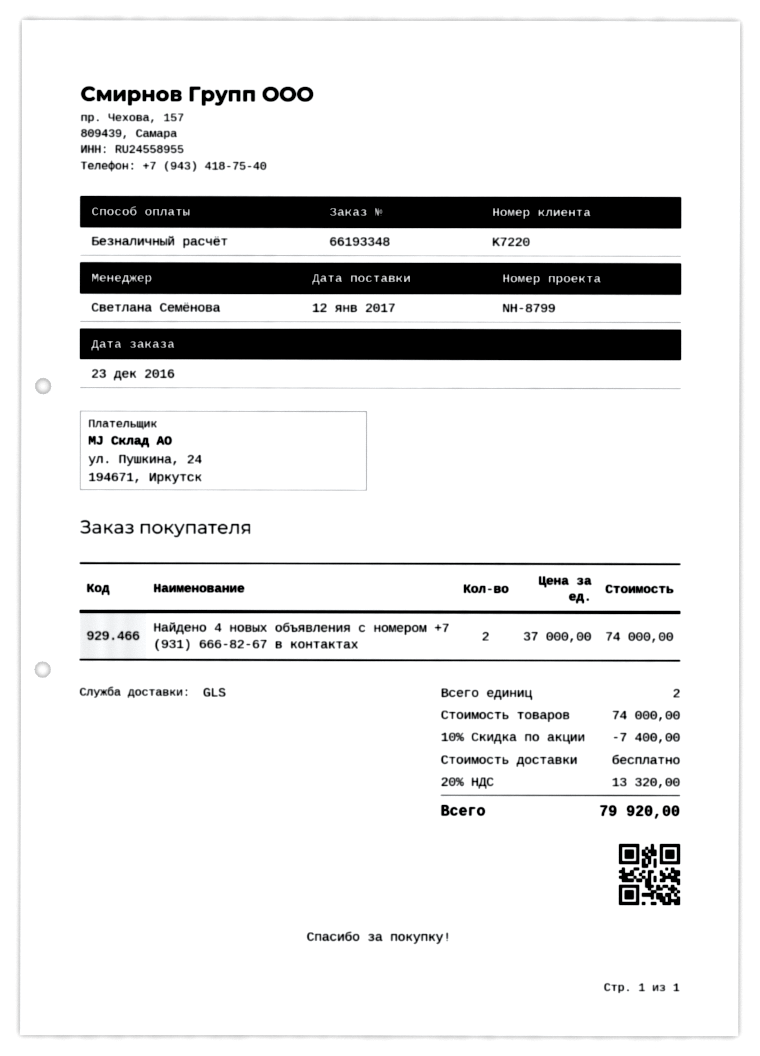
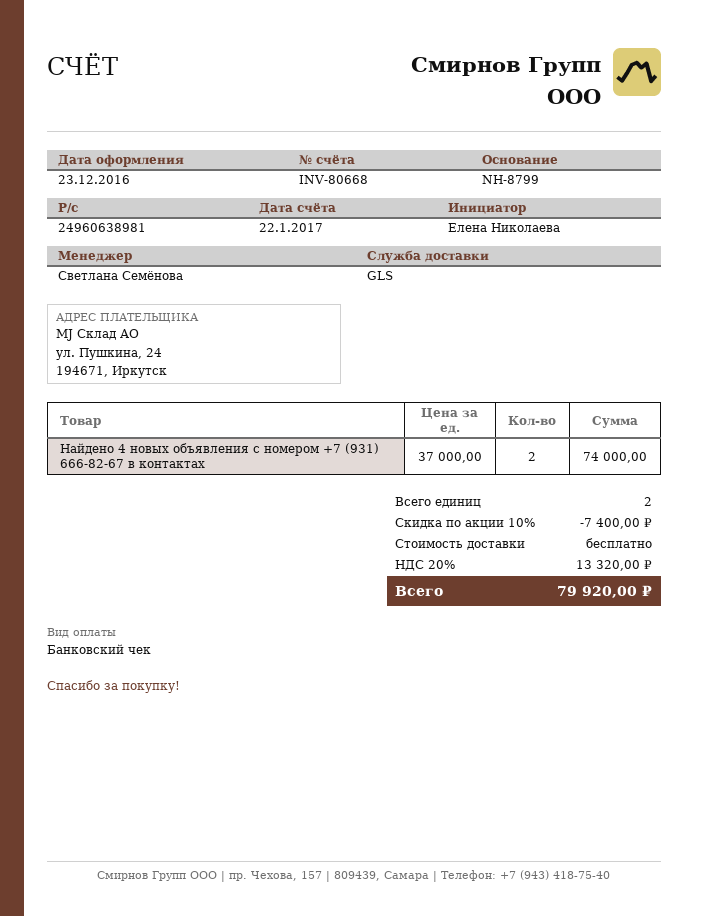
payment method: bank transfer -> cheque

